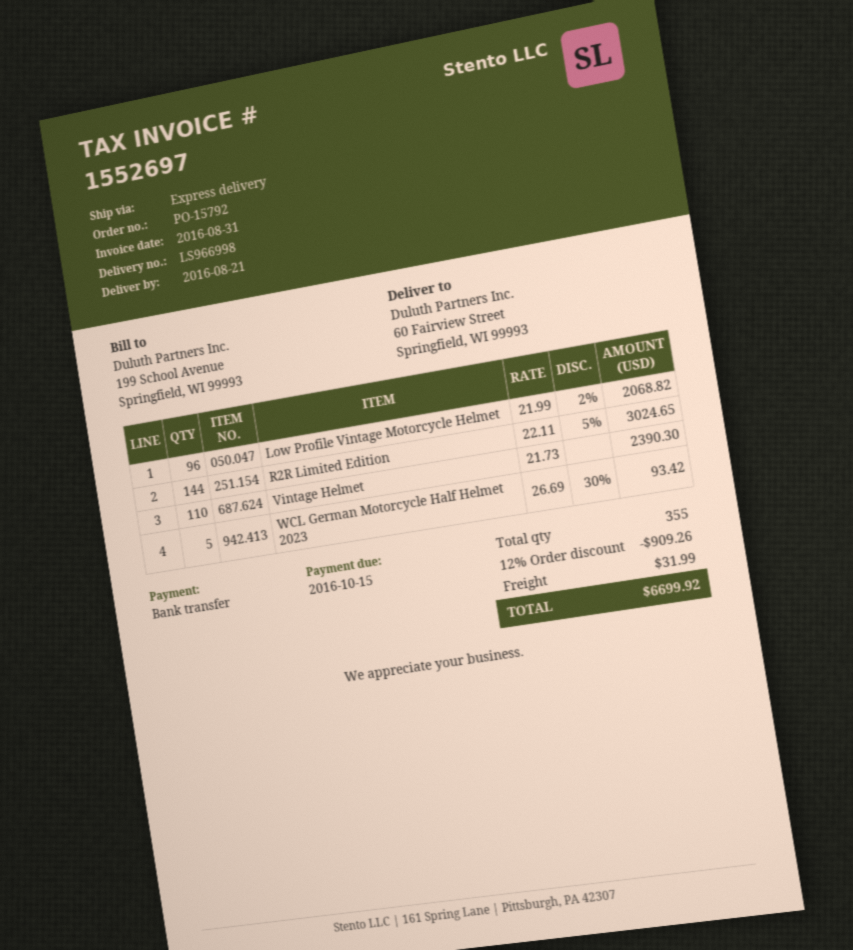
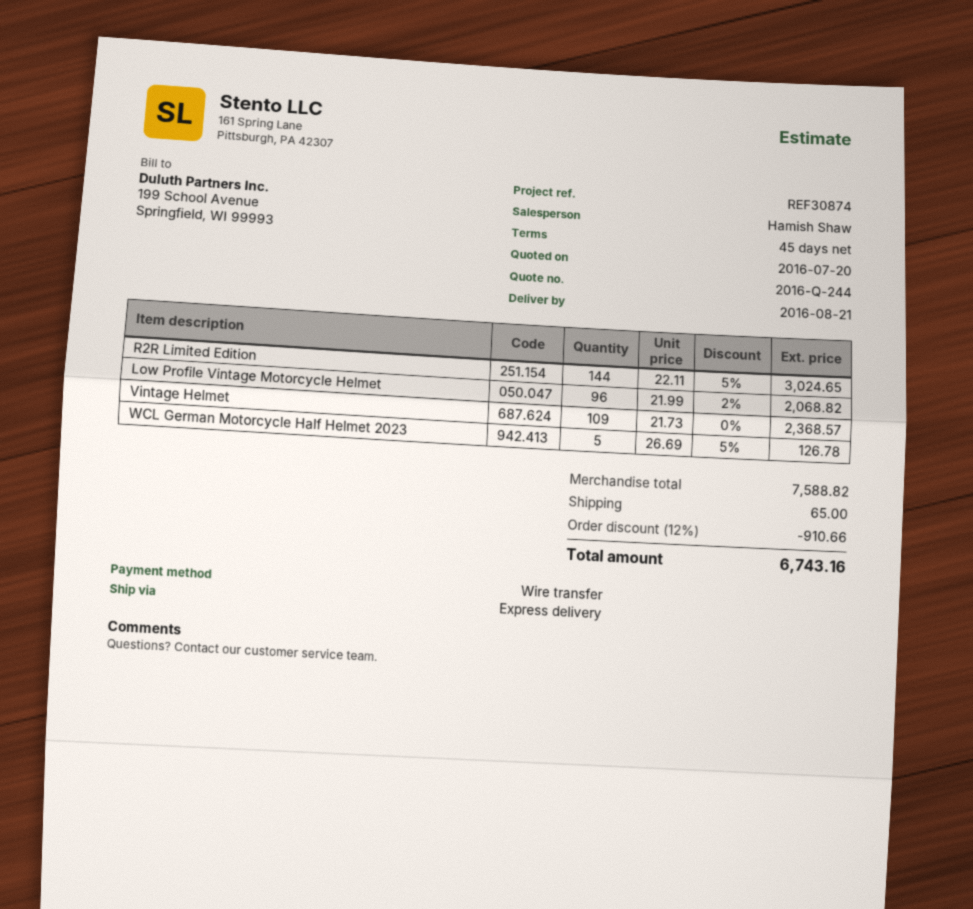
Vintage Helmet: 110 x 21.73 = 2390.30 -> 109 x 21.73 = 2368.57
WCL German Motorcycle Half Helmet 2023: 5 x 26.69 - 30% = 93.42 -> 5 x 26.69 - 5% = 126.78
discount: 12% = 909.26 -> 12% = 910.66
shipping: 31.99 -> 65.00
total: 6699.92 -> 6743.16

